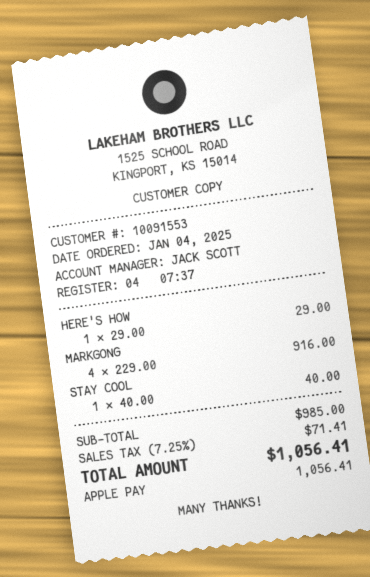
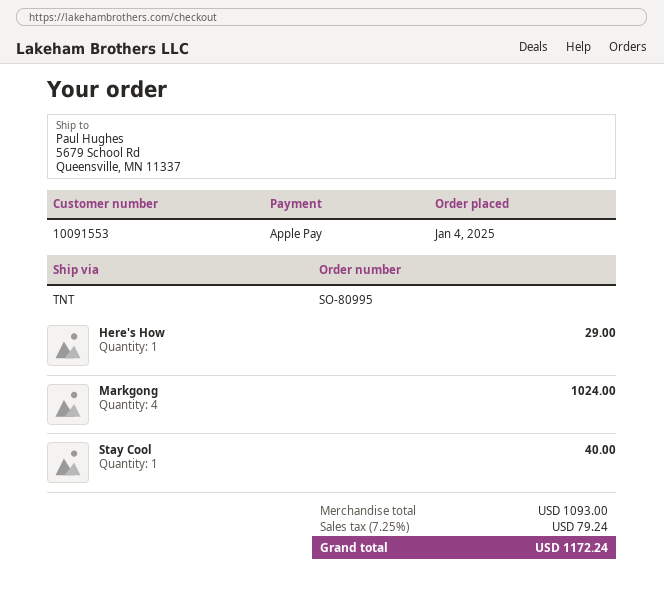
MARKGONG: 4 for 916.00 -> 4 for 1024.00
subtotal: 985.00 -> 1093.00
tax: 7.25% = 71.41 -> 7.25% = 79.24
total: 1056.41 -> 1172.24

